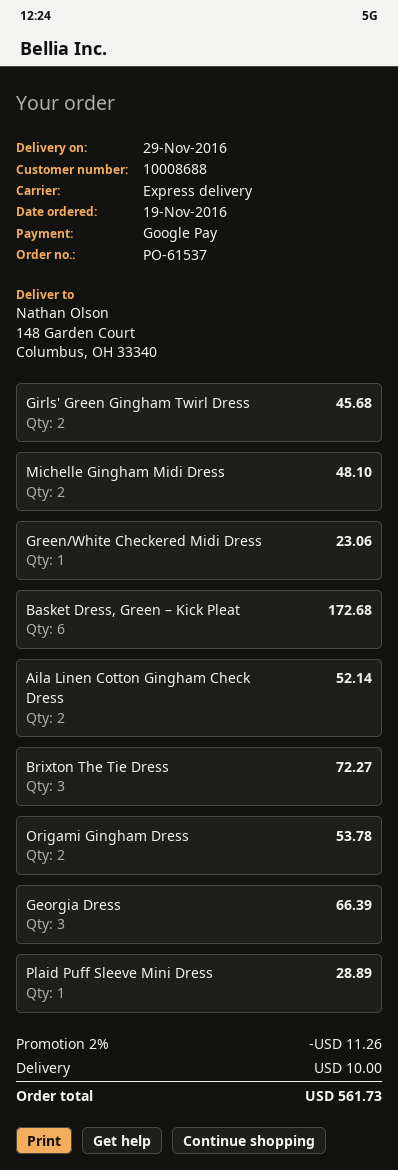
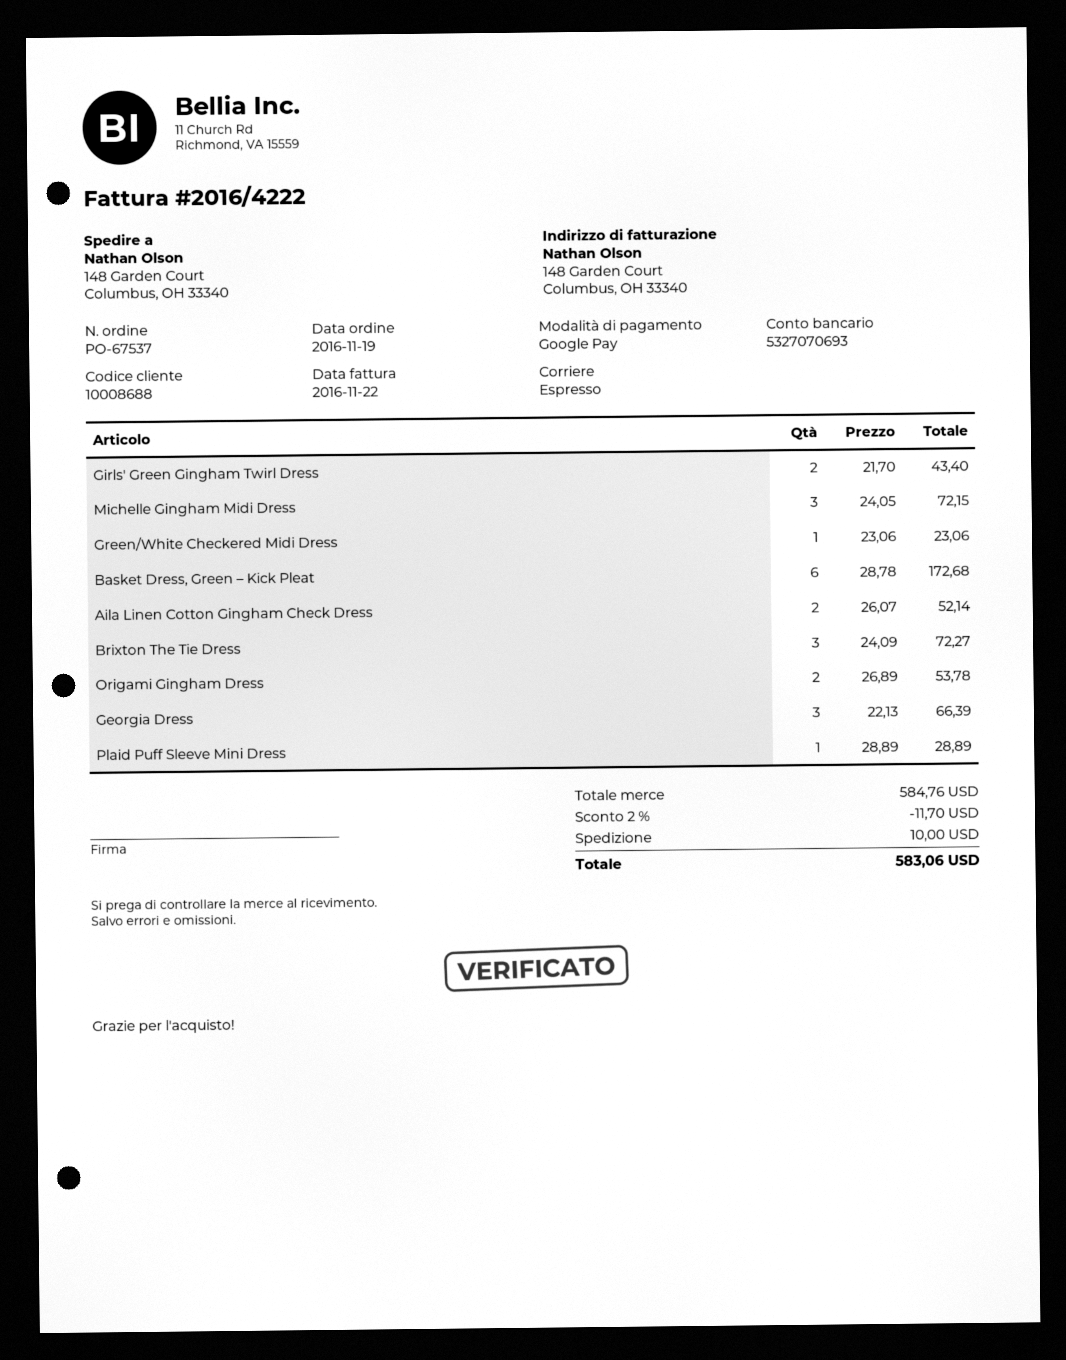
order number: PO-61537 -> PO-67537
Girls' Green Gingham Twirl Dress: 2 for 45.68 -> 2 for 43.40
Michelle Gingham Midi Dress: 2 for 48.10 -> 3 for 72.15
discount: 2% = 11.26 -> 2% = 11.70
total: 561.73 -> 583.06

